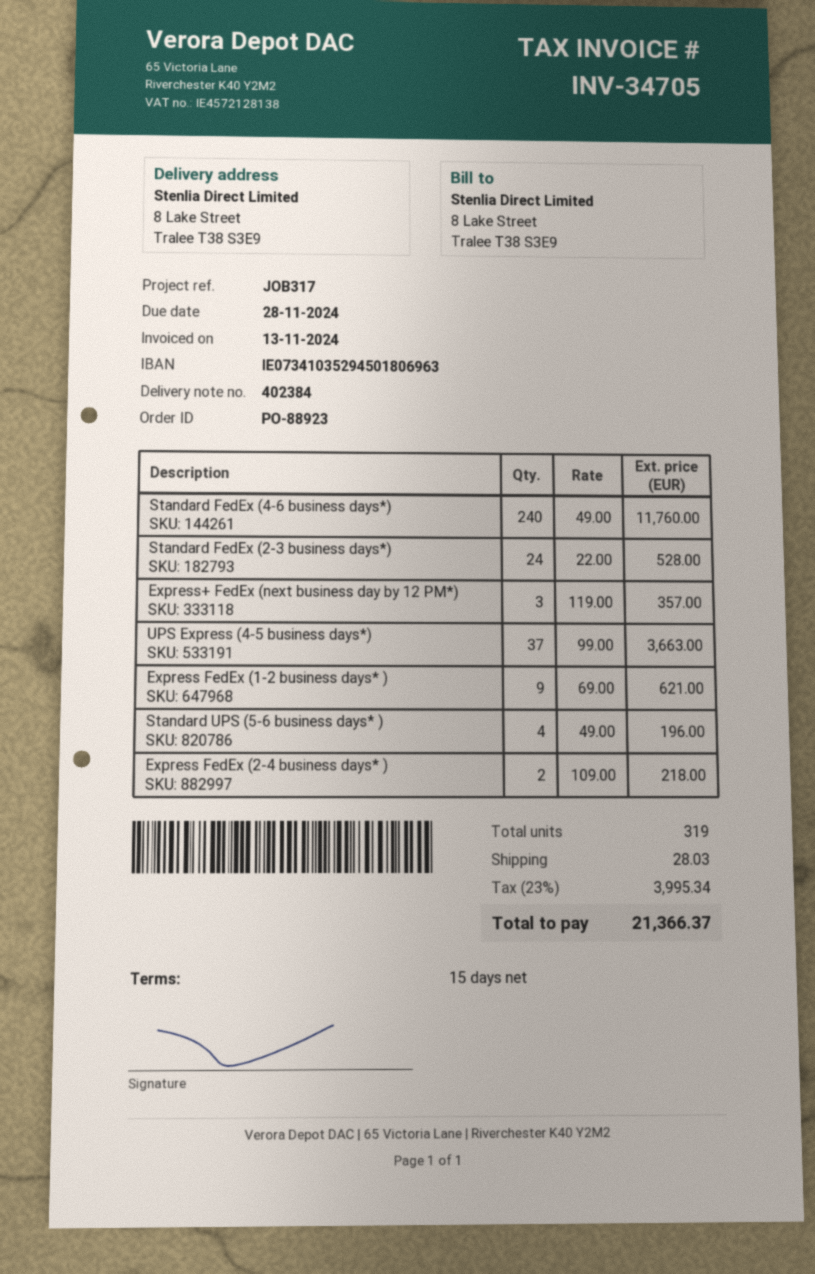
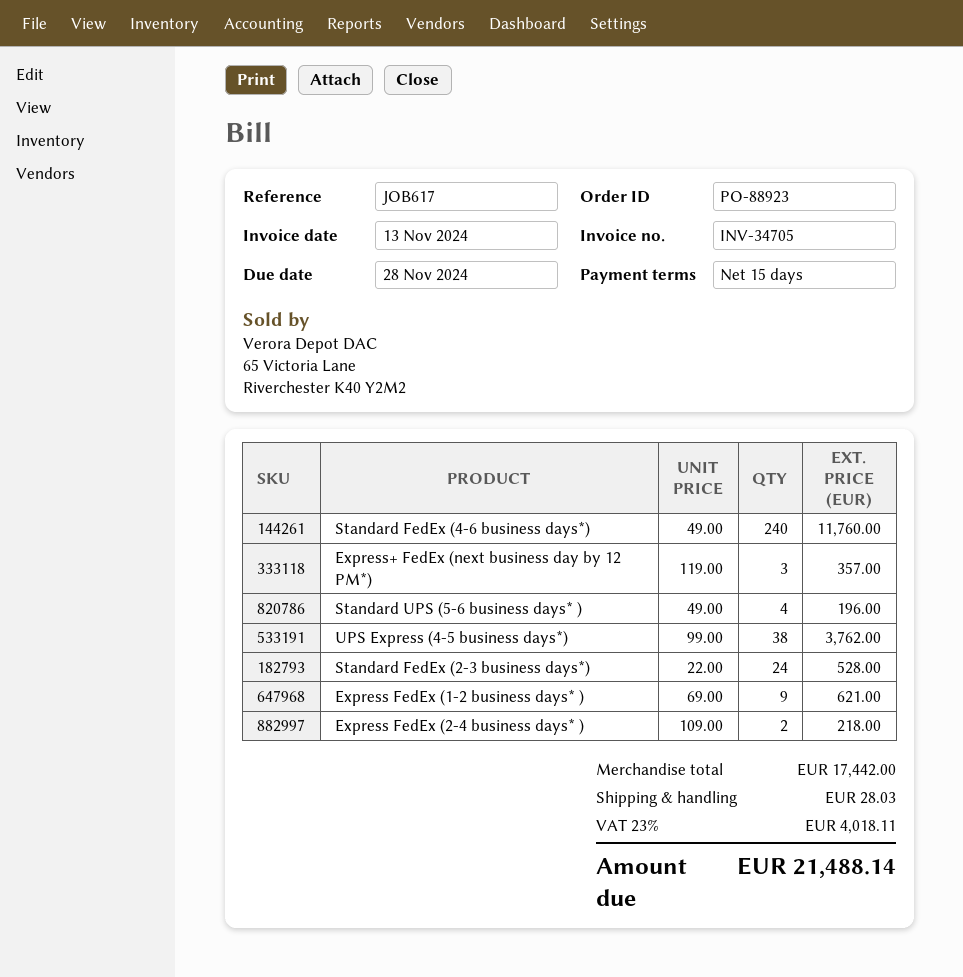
reference: JOB317 -> JOB617
UPS Express (4-5 business days*): 37 x 99.00 = 3663.00 -> 38 x 99.00 = 3762.00
tax: 23% = 3995.34 -> 23% = 4018.11
total: 21366.37 -> 21488.14

